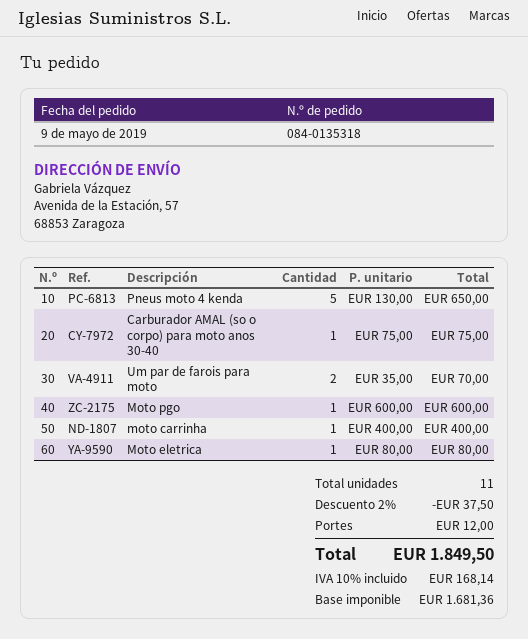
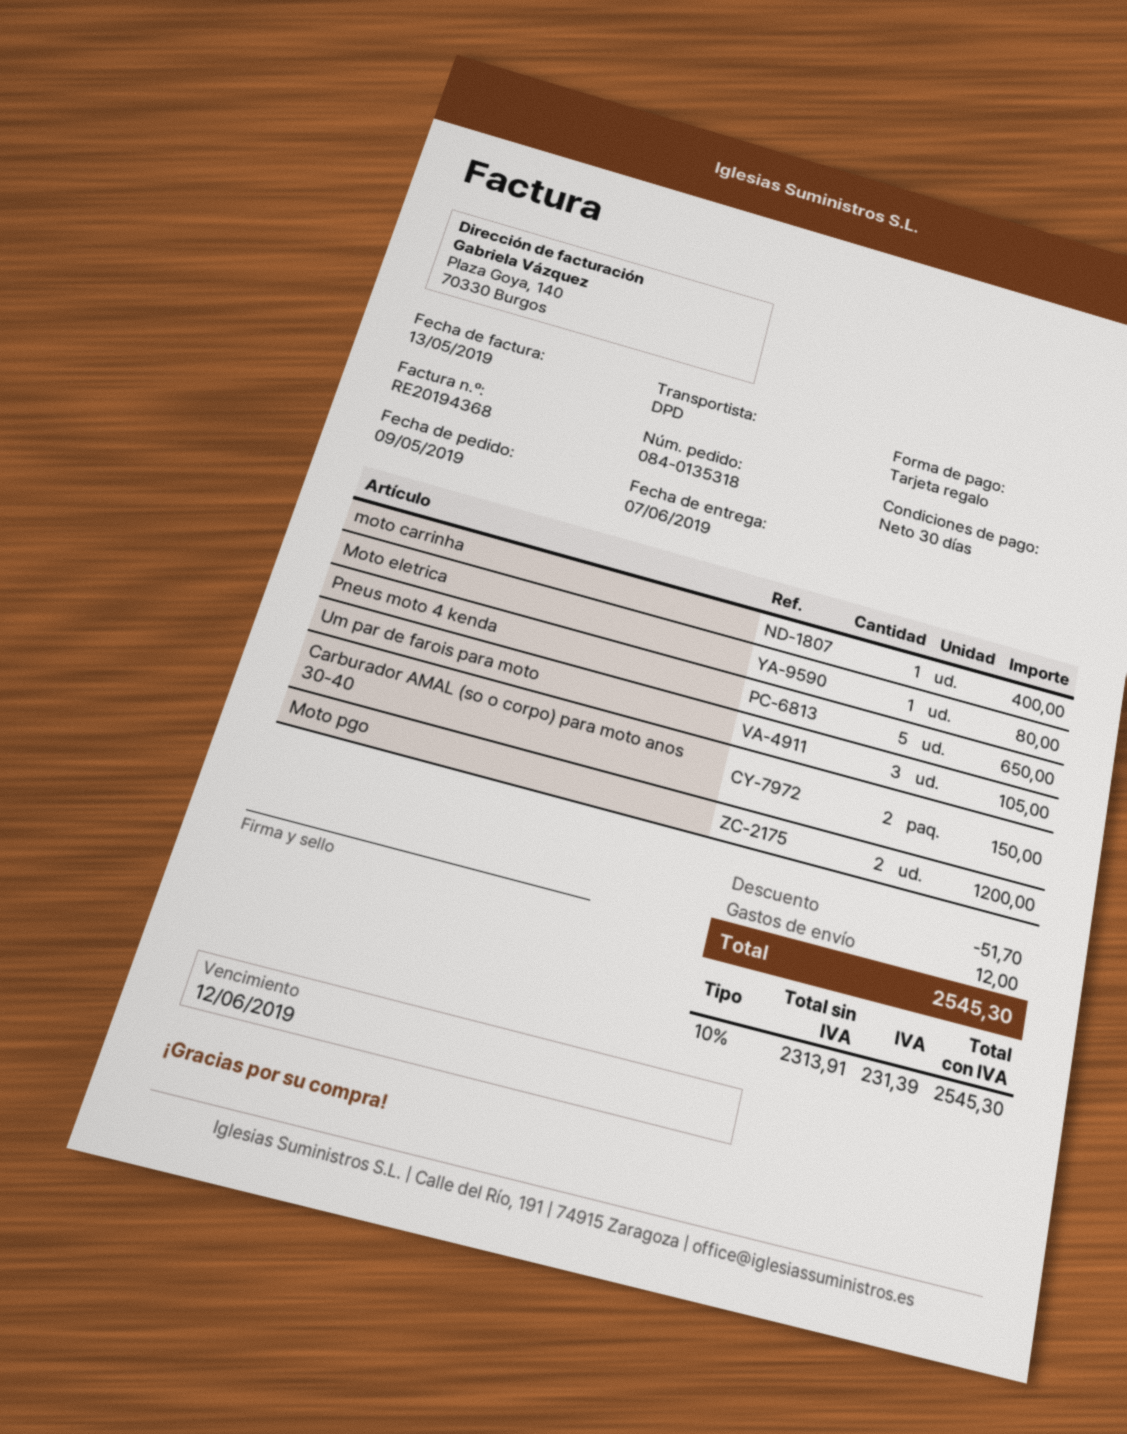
Carburador AMAL (so o corpo) para moto anos 30-40: 1 for 75.00 -> 2 for 150.00
Um par de farois para moto: 2 for 70.00 -> 3 for 105.00
Moto pgo: 1 for 600.00 -> 2 for 1200.00
discount: 37.50 -> 51.70
net: 1681.36 -> 2313.91
tax: 10% = 168.14 -> 10% = 231.39
total: 1849.50 -> 2545.30

